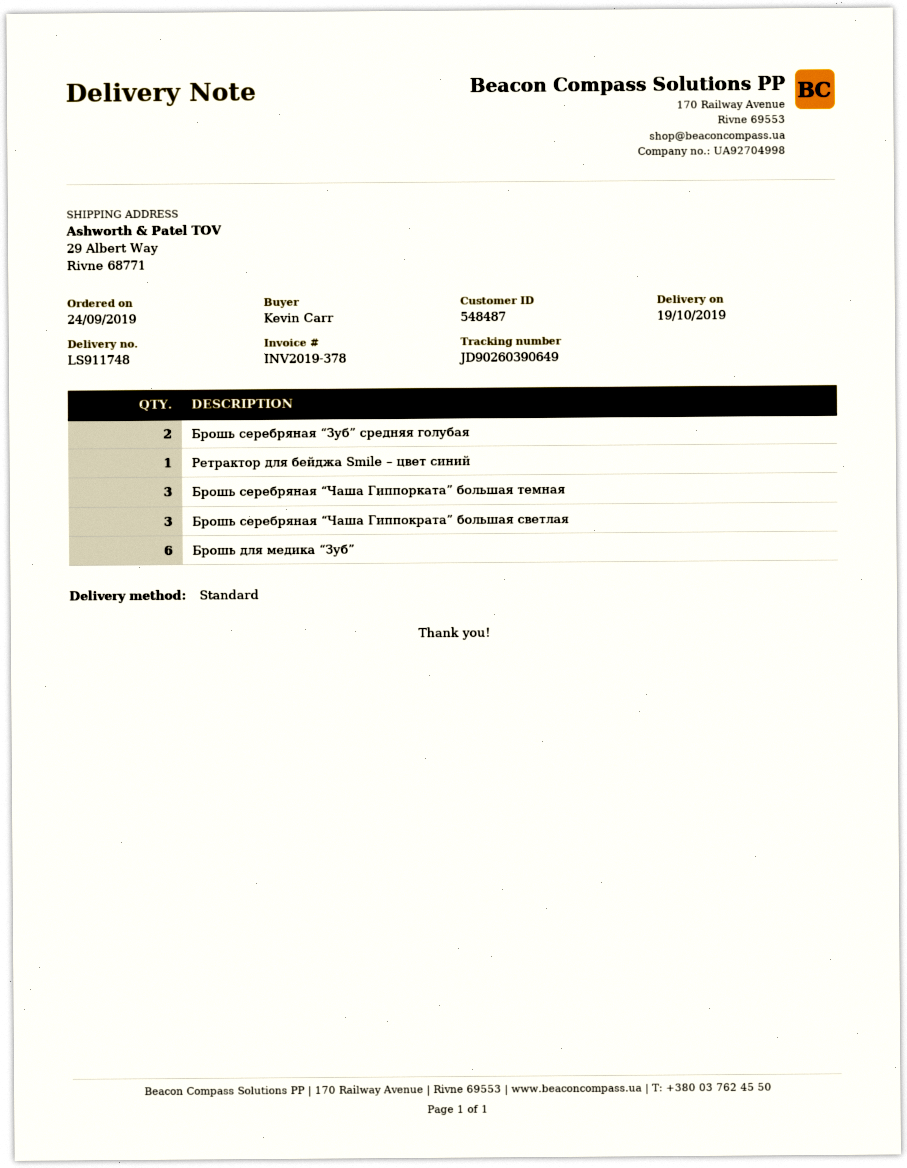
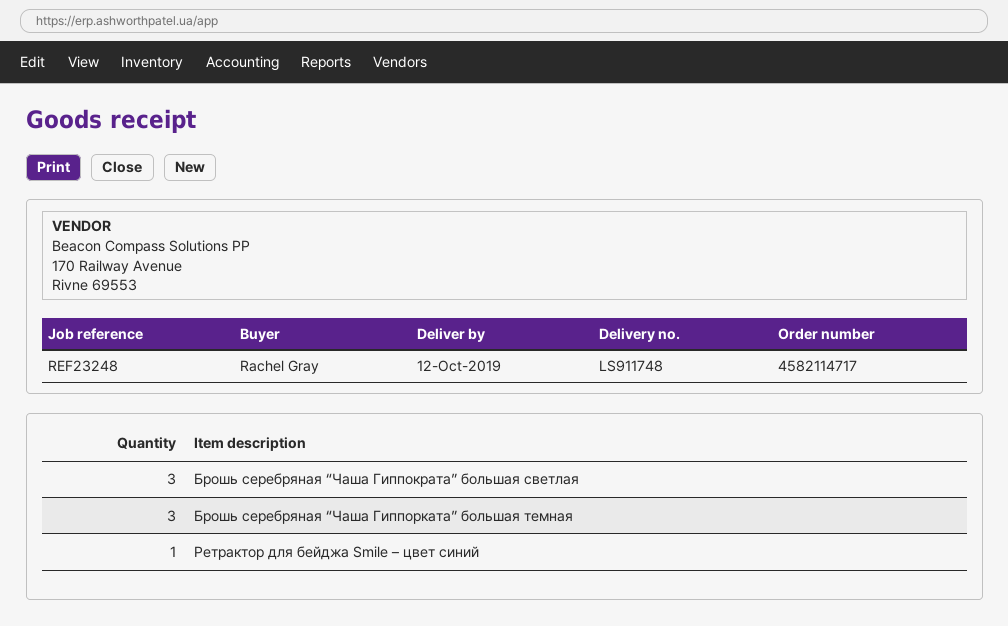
delivery date: 2019-10-19 -> 2019-10-12
ordered by: Kevin Carr -> Rachel Gray
Брошь серебряная “Зуб” средняя голубая: 2 -> none
Брошь для медика “Зуб”: 6 -> none

